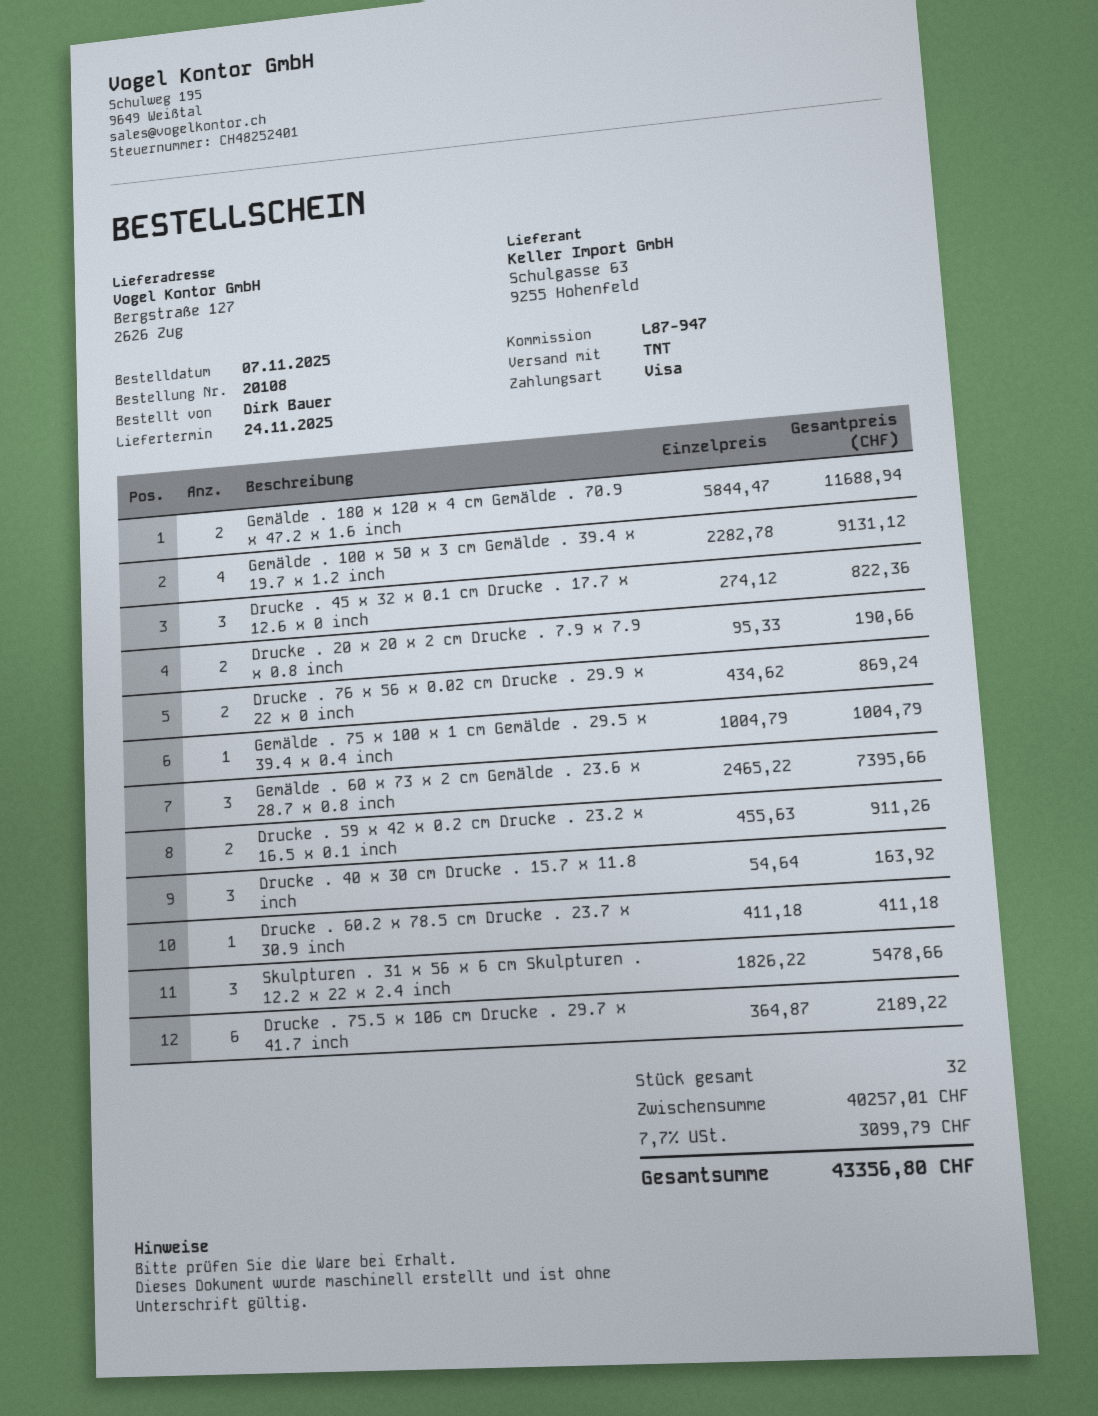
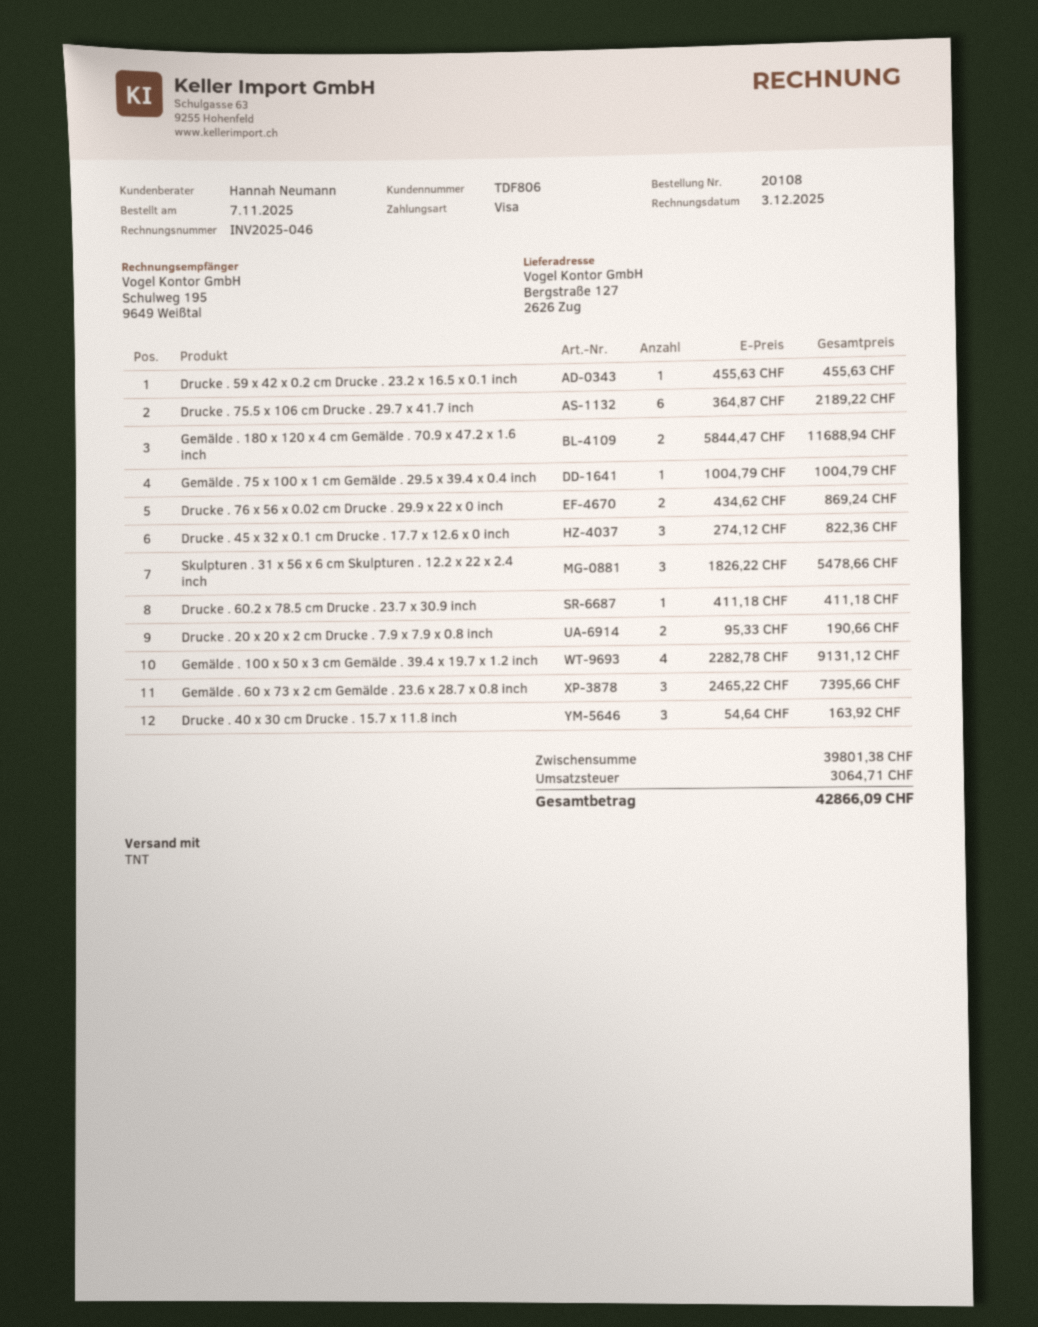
Drucke . 59 x 42 x 0.2 cm Drucke . 23.2 x 16.5 x 0.1 inch: 2 x 455.63 = 911.26 -> 1 x 455.63 = 455.63
subtotal: 40257.01 -> 39801.38
tax: 3099.79 -> 3064.71
total: 43356.80 -> 42866.09

